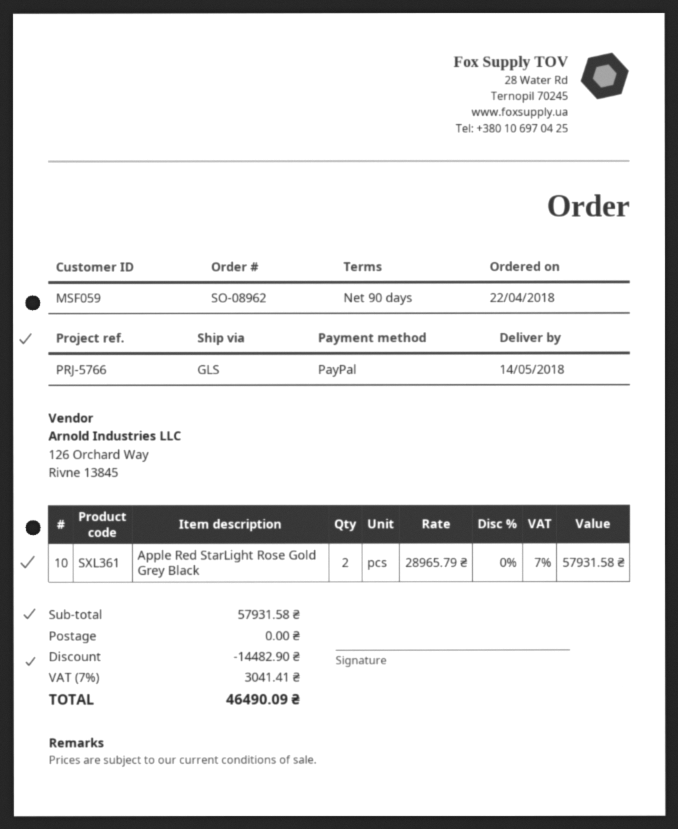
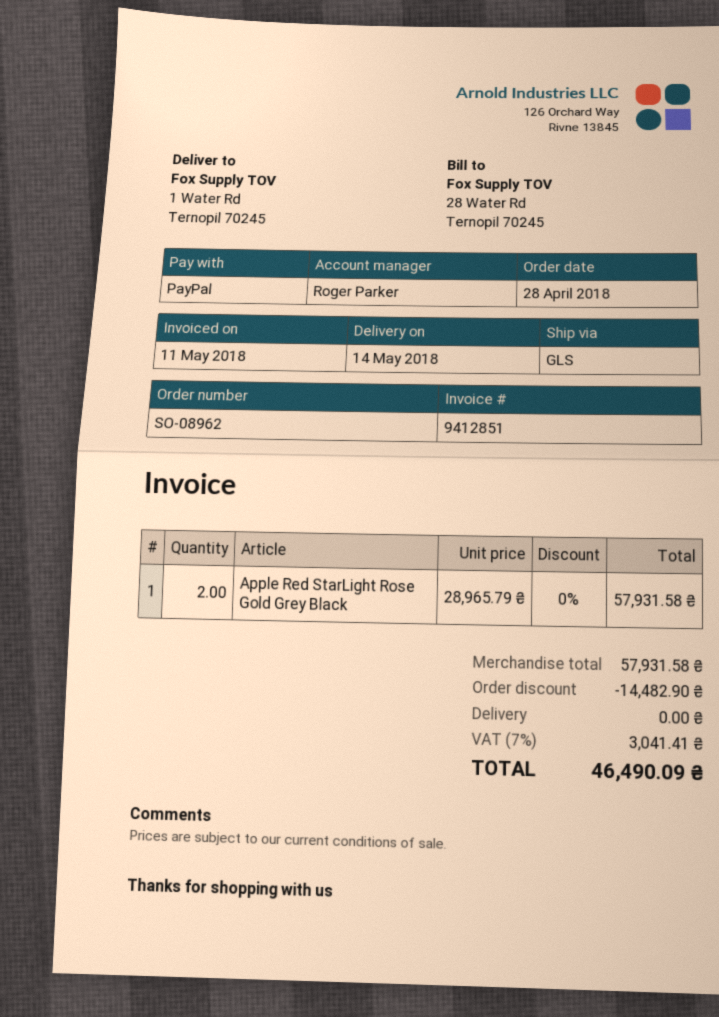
order date: 2018-04-22 -> 2018-04-28

